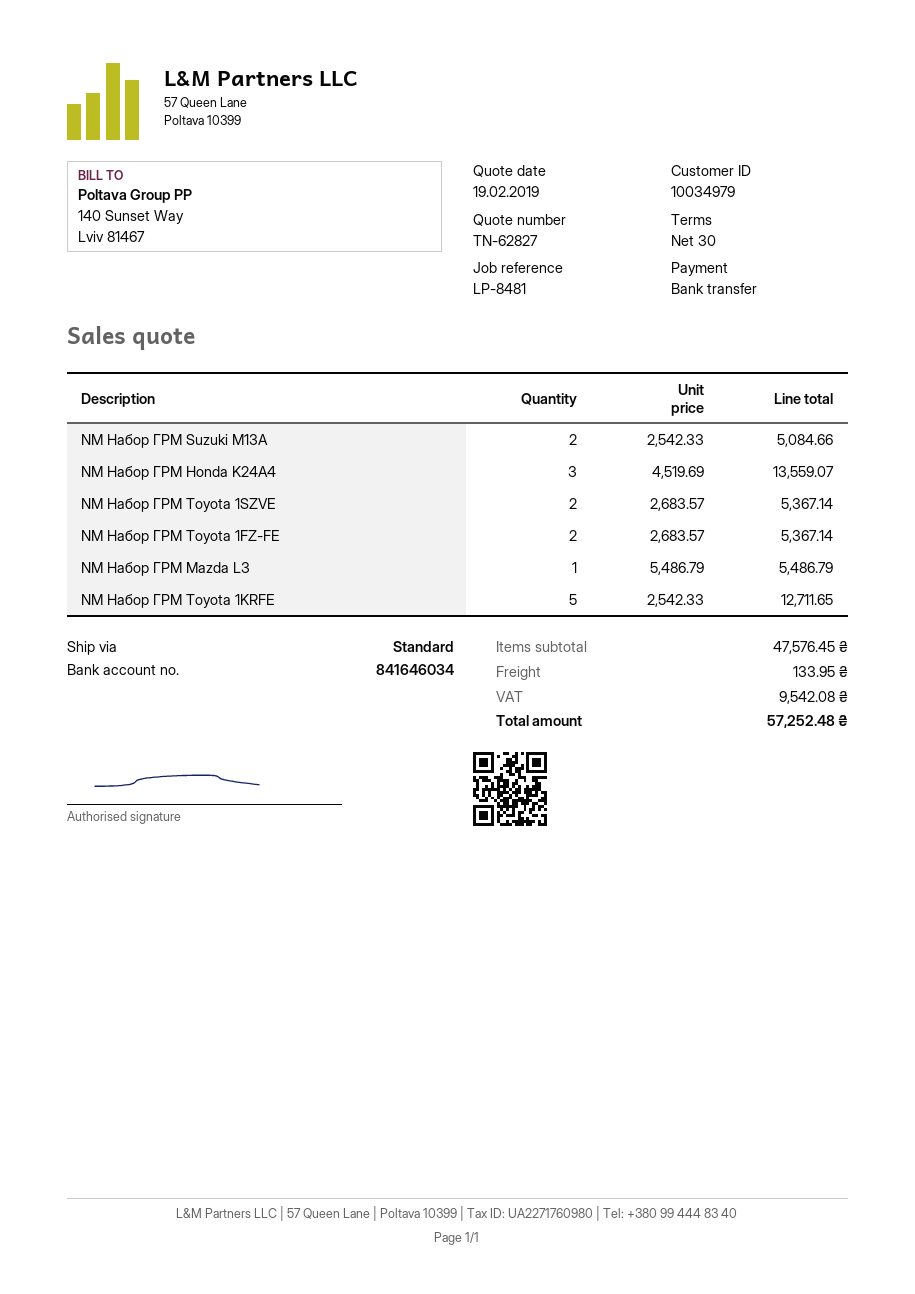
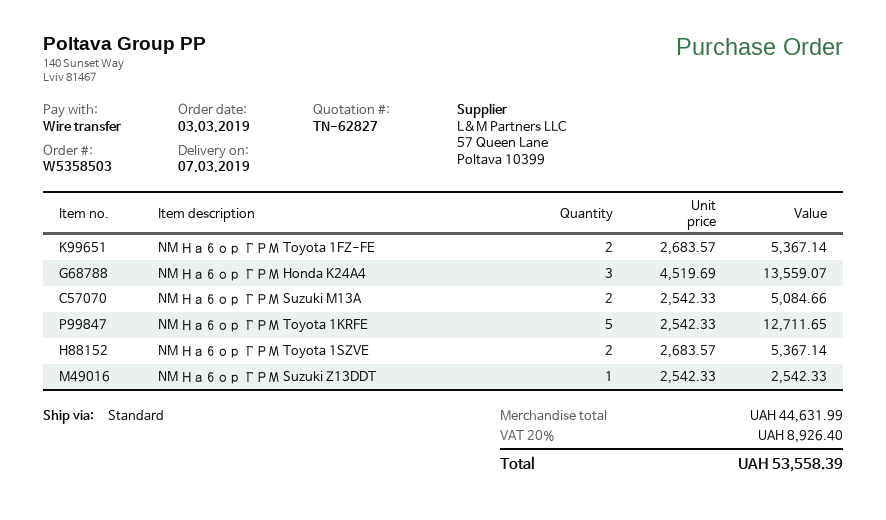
NM Набор ГРМ Mazda L3: 1 x 5486.79 = 5486.79 -> none
NM Набор ГРМ Suzuki Z13DDT: none -> 1 x 2542.33 = 2542.33
subtotal: 47576.45 -> 44631.99
shipping: 133.95 -> none
tax: 9542.08 -> 8926.40
total: 57252.48 -> 53558.39

